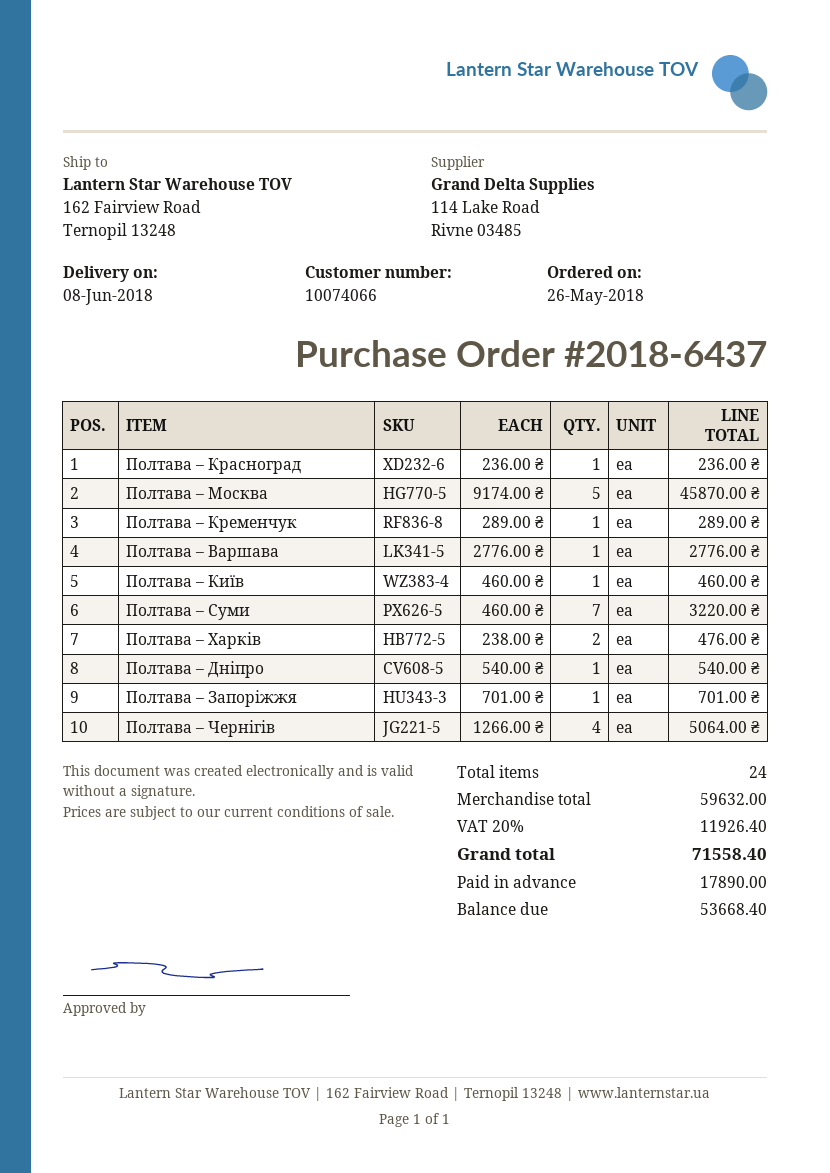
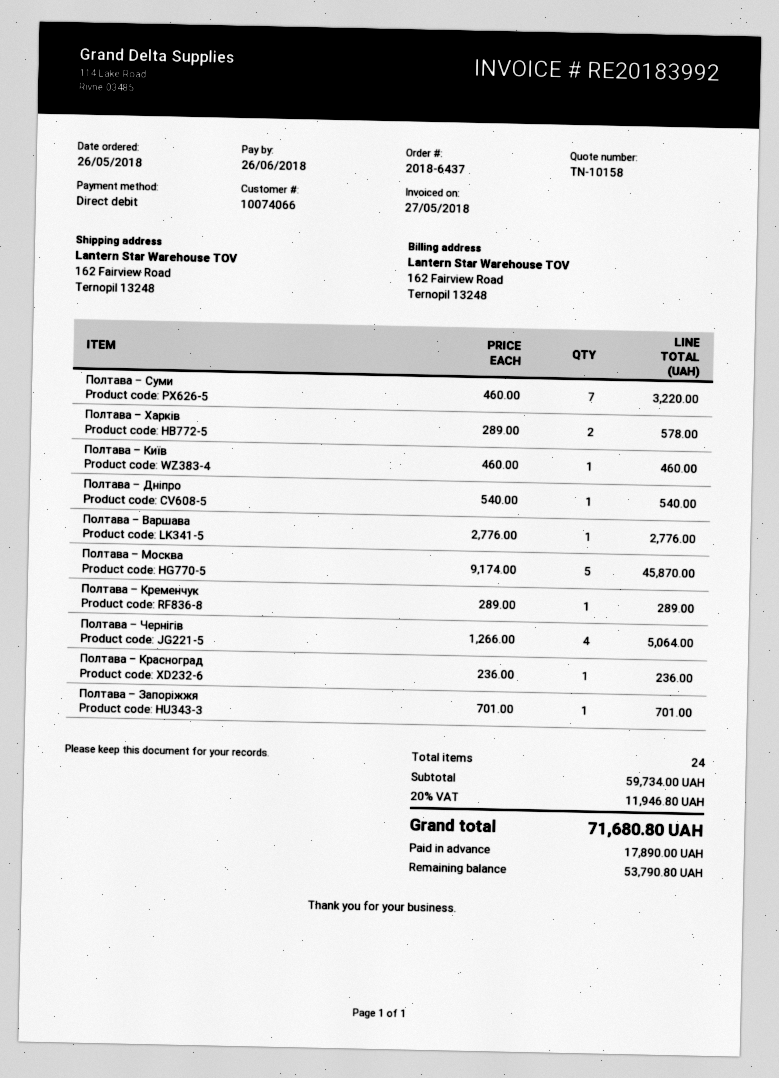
Полтава – Харків: 2 x 238.00 = 476.00 -> 2 x 289.00 = 578.00
subtotal: 59632.00 -> 59734.00
tax: 20% = 11926.40 -> 20% = 11946.80
total: 71558.40 -> 71680.80
balance: 53668.40 -> 53790.80

